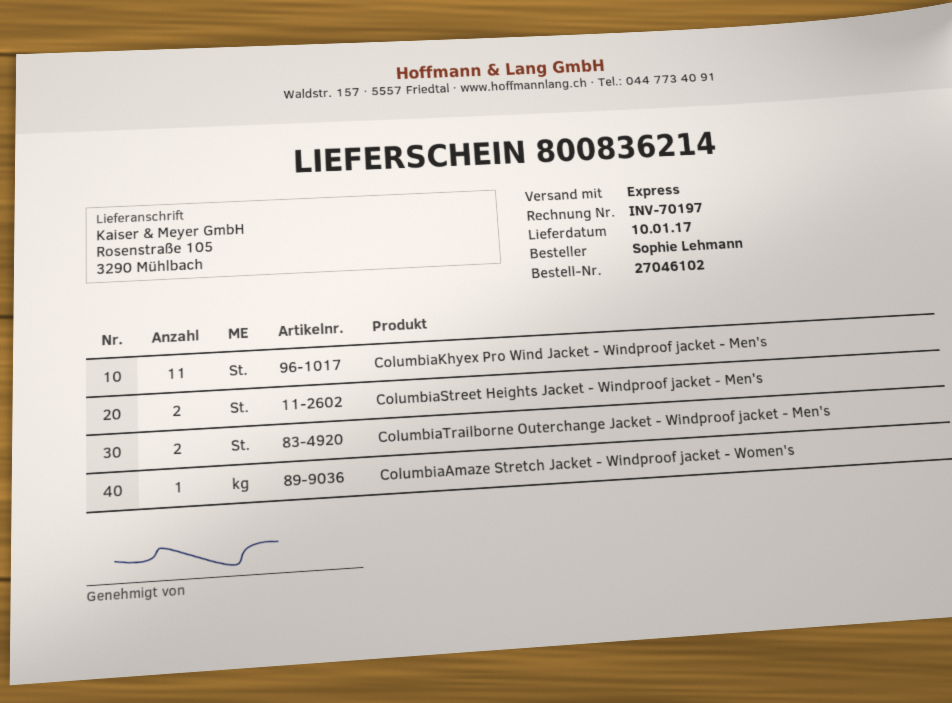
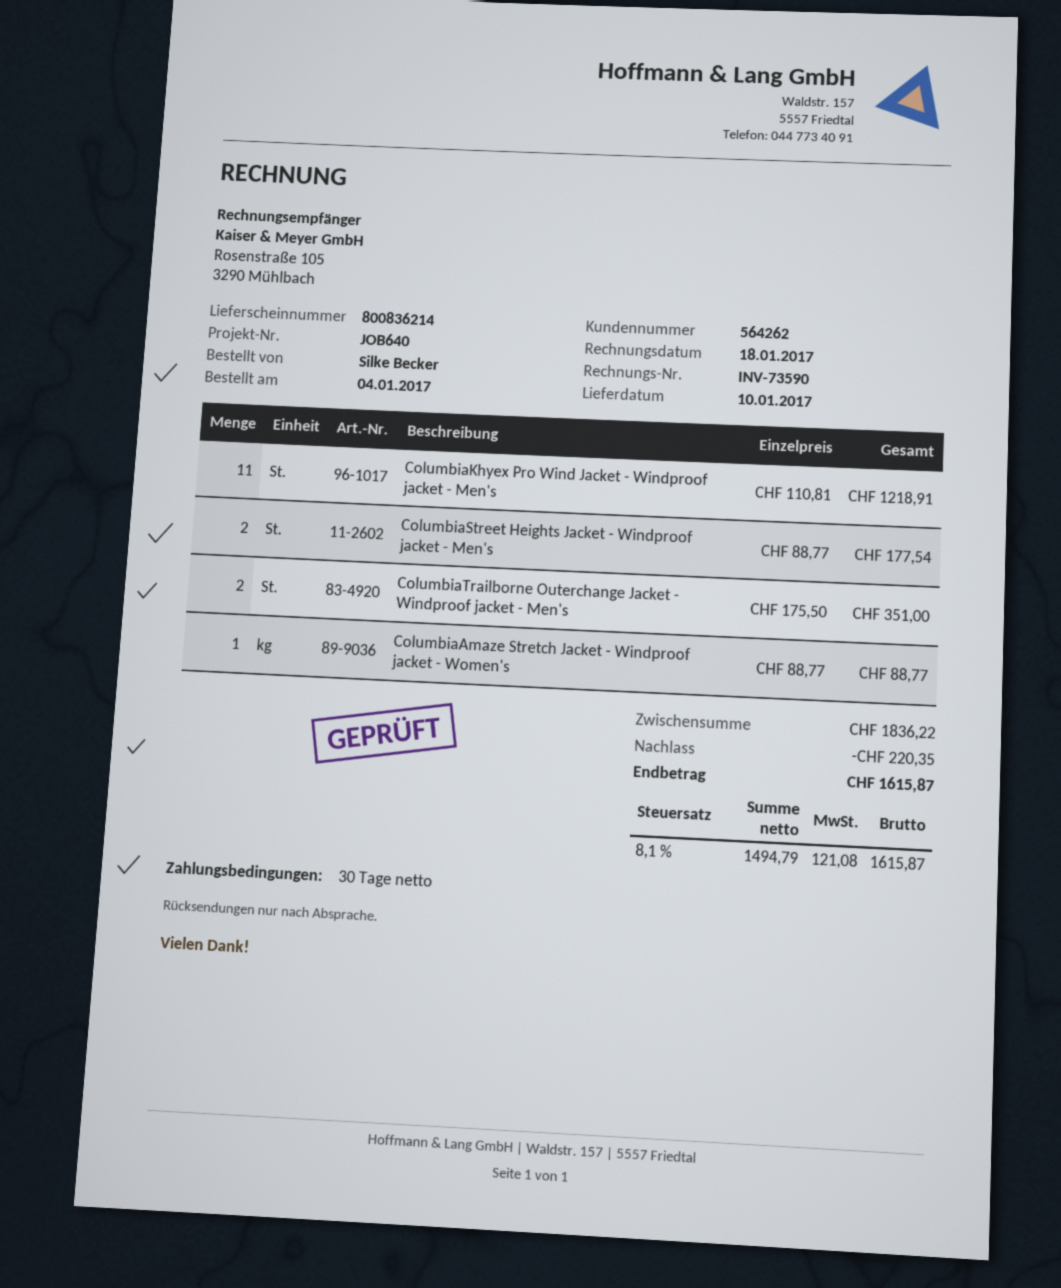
invoice number: INV-70197 -> INV-73590
ordered by: Sophie Lehmann -> Silke Becker

